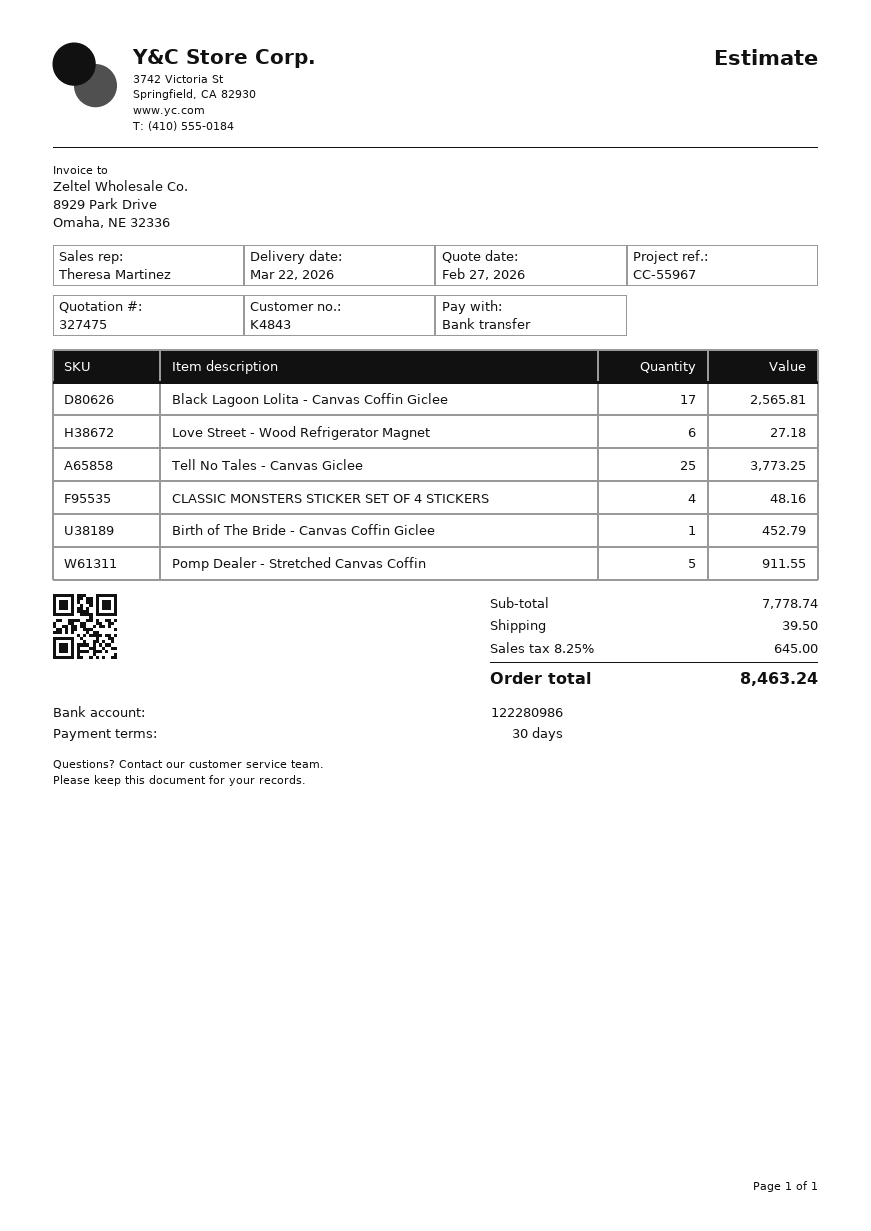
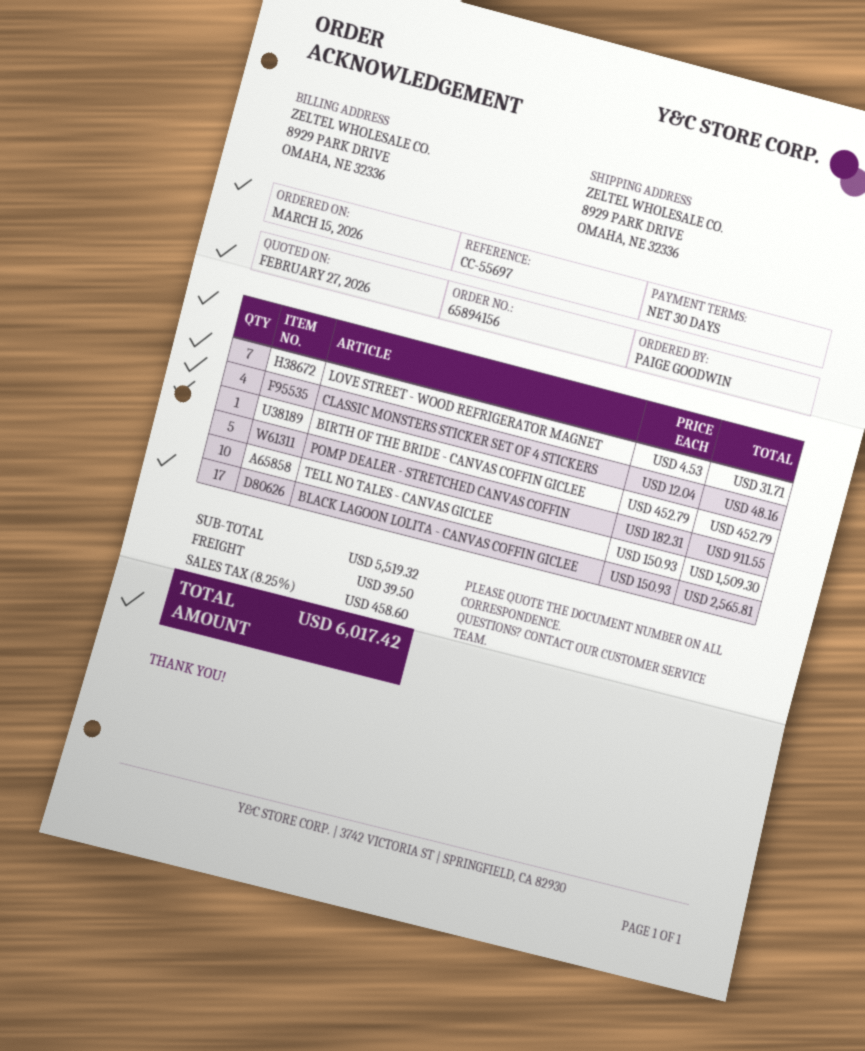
reference: CC-55967 -> CC-55697
Love Street - Wood Refrigerator Magnet: 6 for 27.18 -> 7 for 31.71
Tell No Tales - Canvas Giclee: 25 for 3773.25 -> 10 for 1509.30
subtotal: 7778.74 -> 5519.32
tax: 8.25% = 645.00 -> 8.25% = 458.60
total: 8463.24 -> 6017.42

